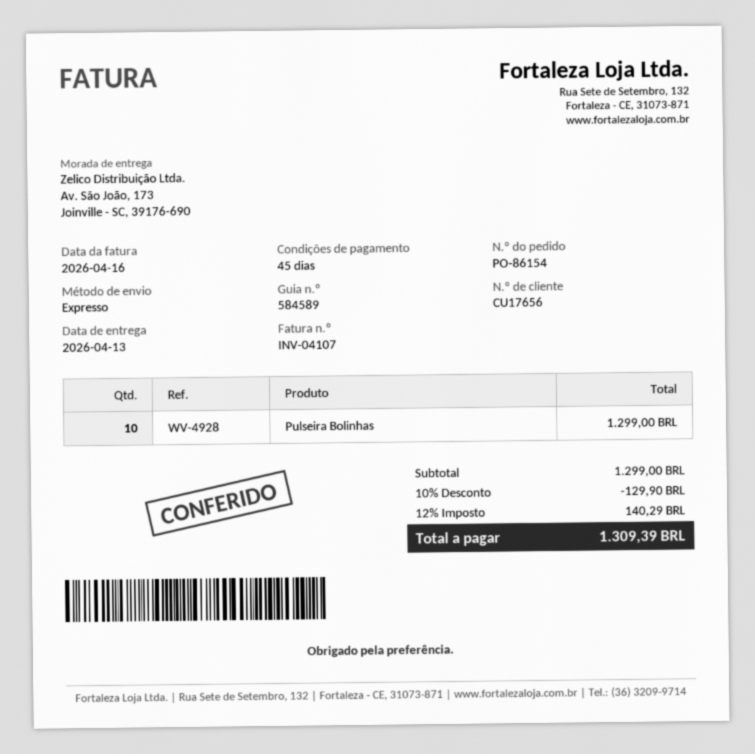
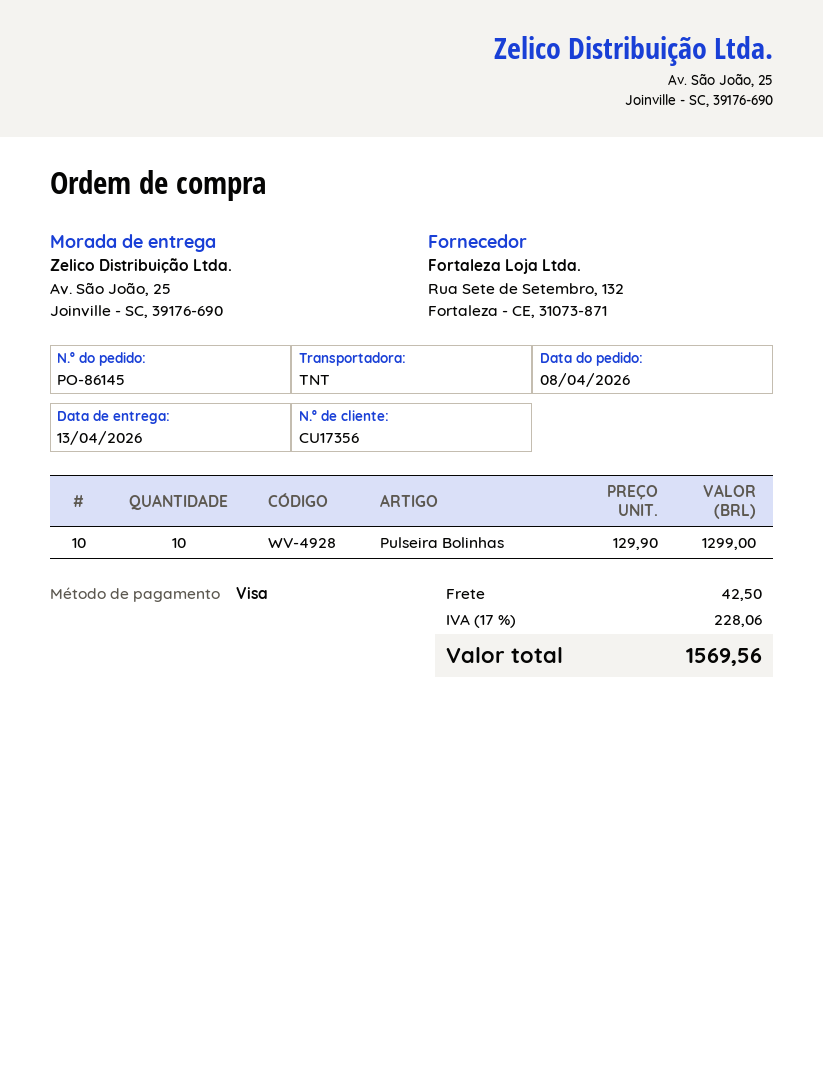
order number: PO-86154 -> PO-86145
customer number: CU17656 -> CU17356
shipping method: express -> TNT
ship to: Av. São João, 173, Joinville - SC, 39176-690 -> Av. São João, 25, Joinville - SC, 39176-690
discount: 10% = 129.90 -> none
shipping: none -> 42.50
tax: 12% = 140.29 -> 17% = 228.06
total: 1309.39 -> 1569.56

